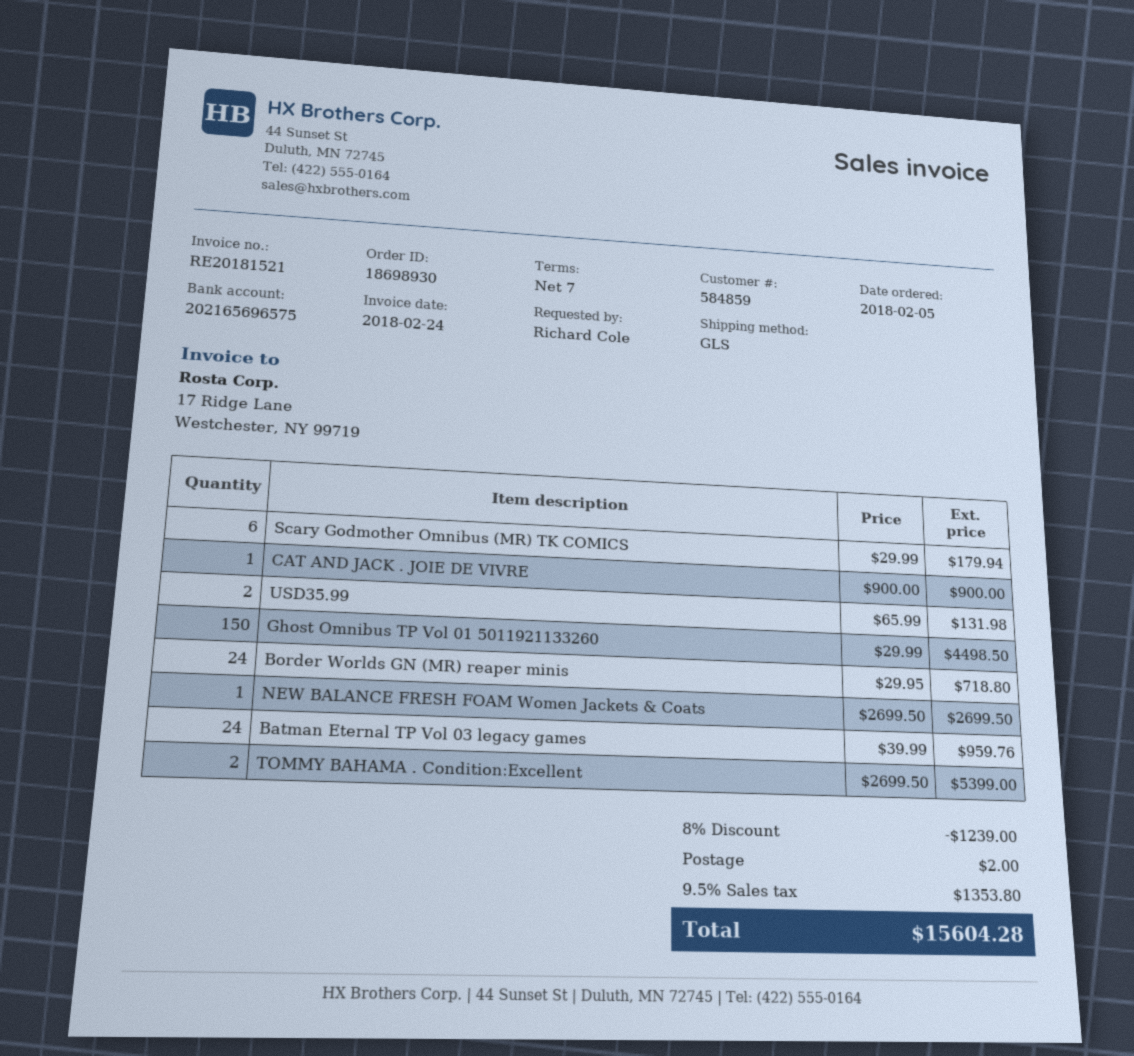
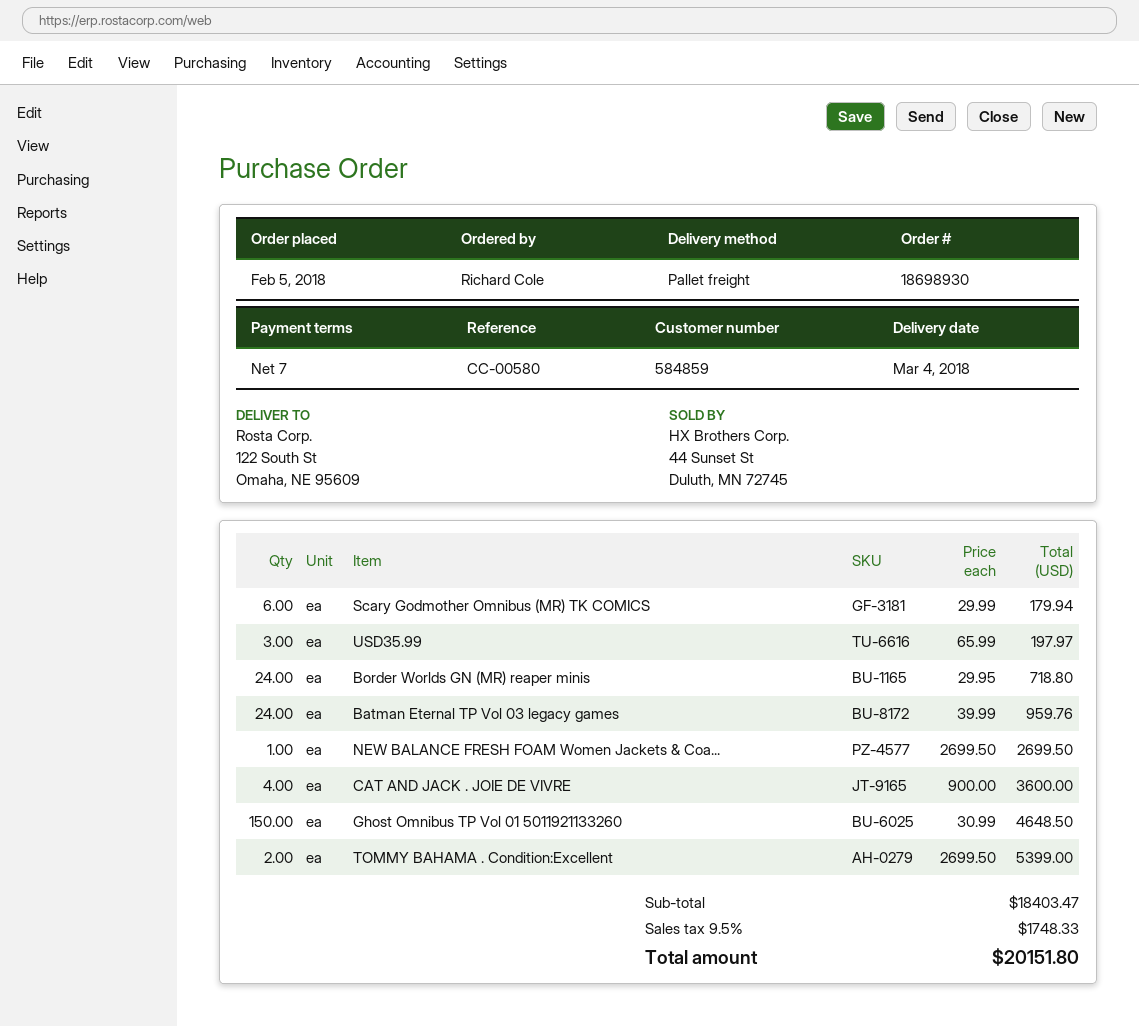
shipping method: GLS -> pallet freight
CAT AND JACK . JOIE DE VIVRE: 1 x 900.00 = 900.00 -> 4 x 900.00 = 3600.00
USD35.99: 2 x 65.99 = 131.98 -> 3 x 65.99 = 197.97
Ghost Omnibus TP Vol 01 5011921133260: 150 x 29.99 = 4498.50 -> 150 x 30.99 = 4648.50
discount: 8% = 1239.00 -> none
shipping: 2.00 -> none
tax: 9.5% = 1353.80 -> 9.5% = 1748.33
total: 15604.28 -> 20151.80

